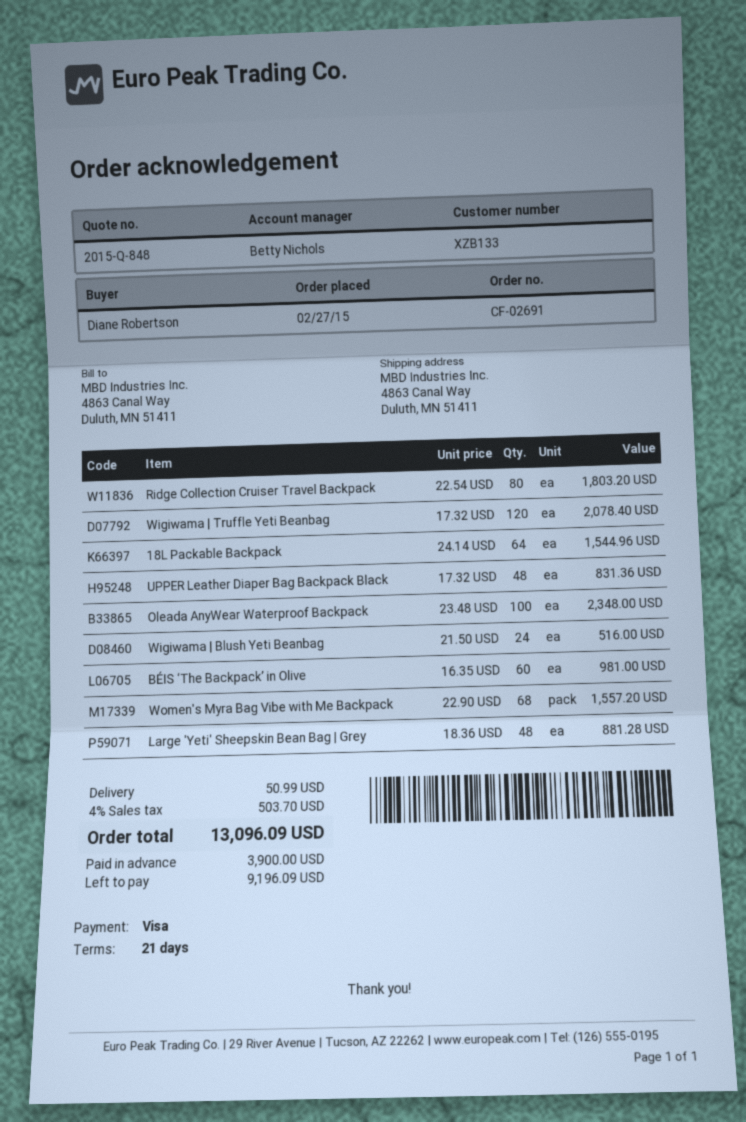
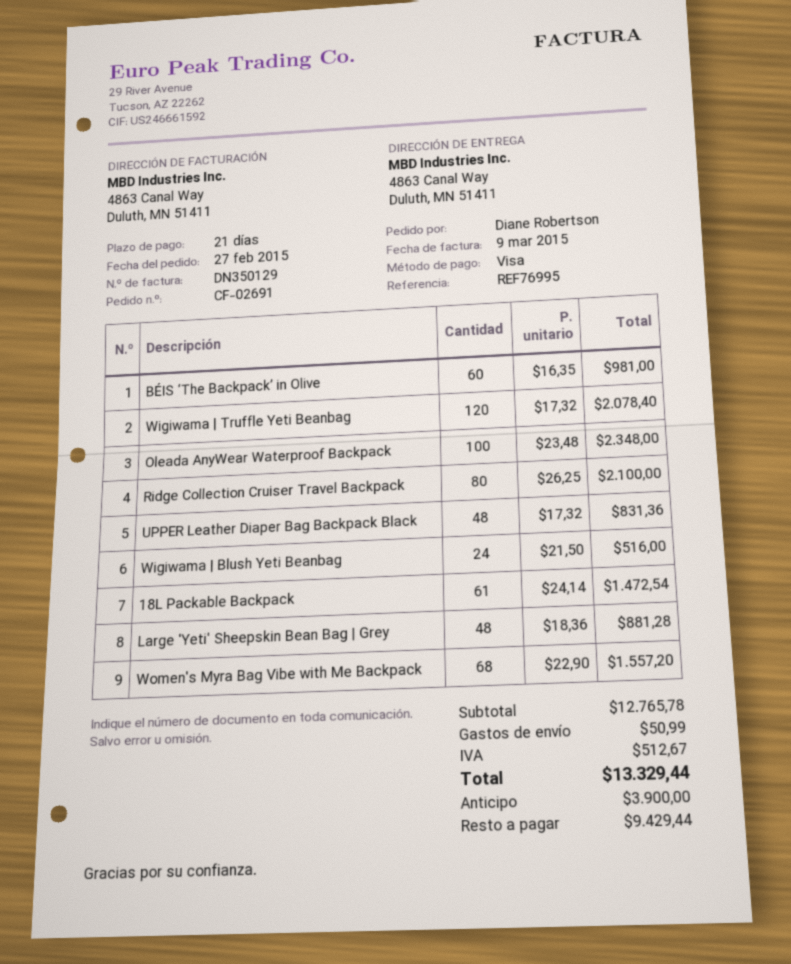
Ridge Collection Cruiser Travel Backpack: 80 x 22.54 = 1803.20 -> 80 x 26.25 = 2100.00
18L Packable Backpack: 64 x 24.14 = 1544.96 -> 61 x 24.14 = 1472.54
tax: 503.70 -> 512.67
total: 13096.09 -> 13329.44
balance: 9196.09 -> 9429.44

